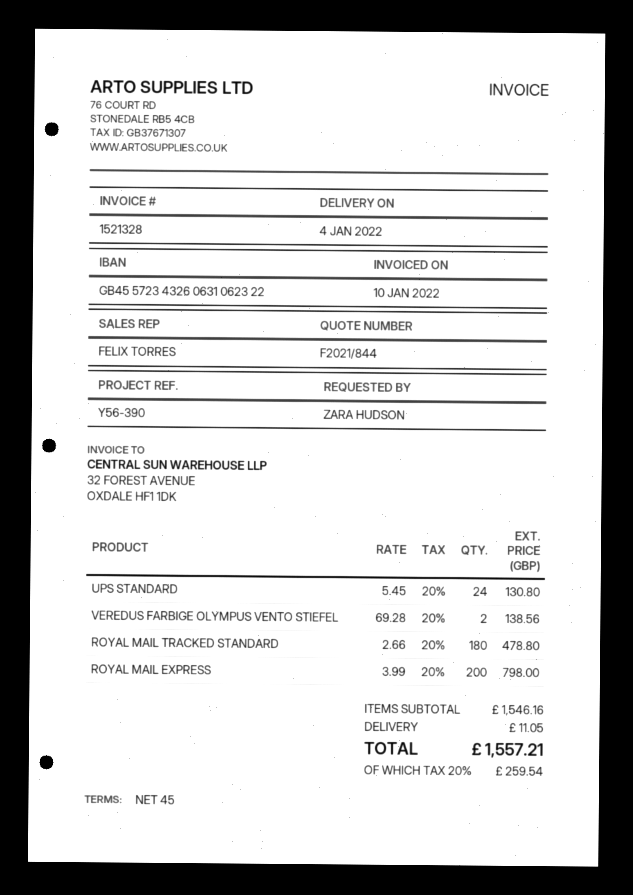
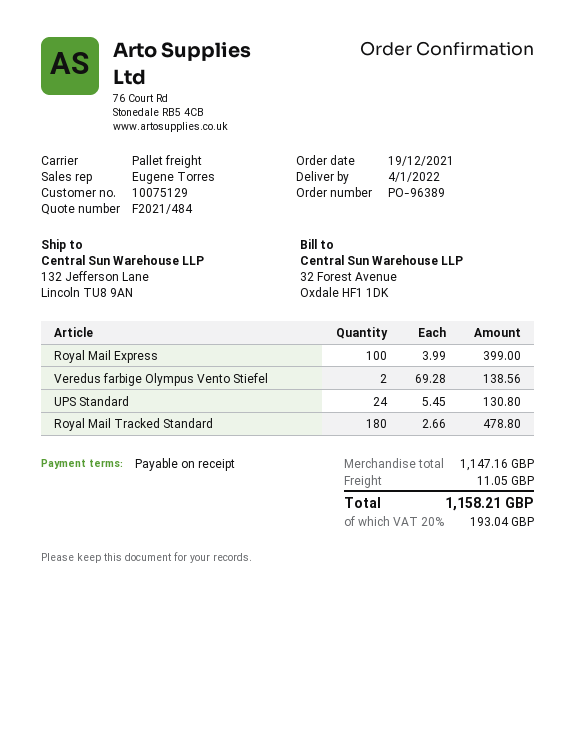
quote number: F2021/844 -> F2021/484
payment terms: 45 days -> on receipt
sales rep: FELIX TORRES -> Eugene Torres
ROYAL MAIL EXPRESS: 200 x 3.99 = 798.00 -> 100 x 3.99 = 399.00
subtotal: 1546.16 -> 1147.16
tax: 20% = 259.54 -> 20% = 193.04
total: 1557.21 -> 1158.21

